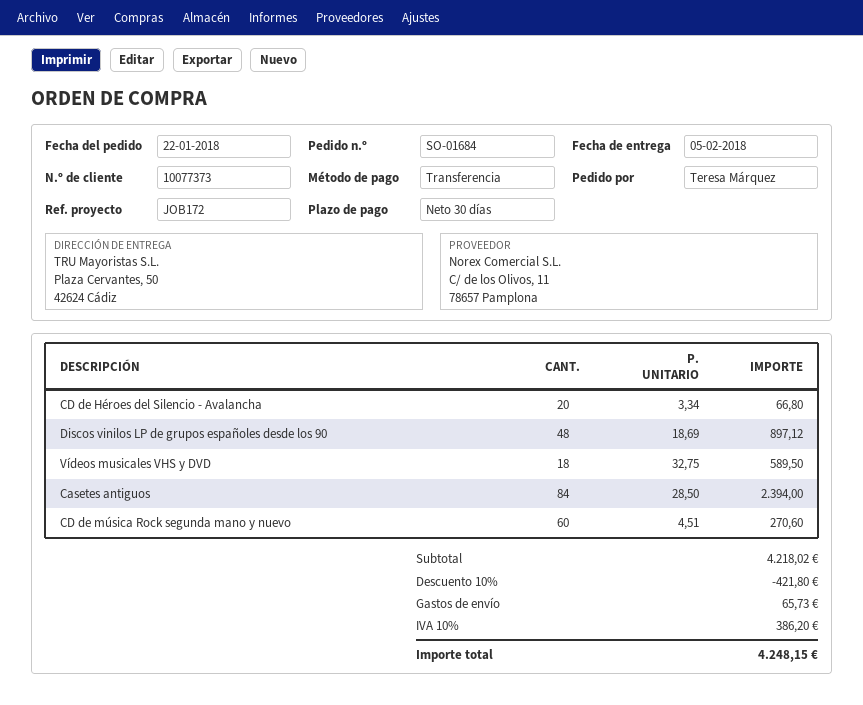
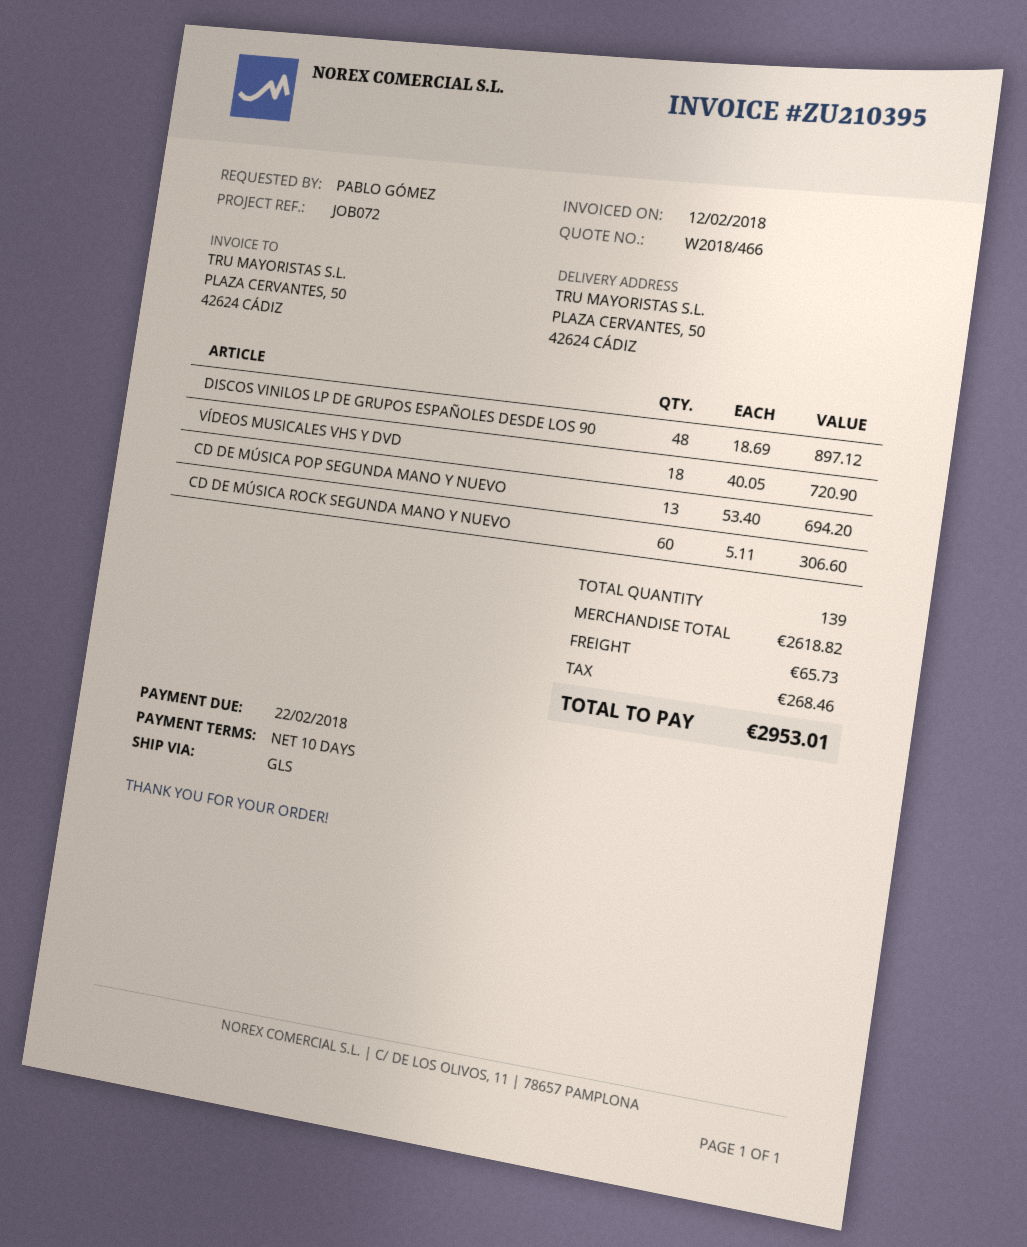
payment terms: 30 days -> 10 days
reference: JOB172 -> JOB072
ordered by: Teresa Márquez -> PABLO GÓMEZ
CD de Héroes del Silencio - Avalancha: 20 x 3.34 = 66.80 -> none
Vídeos musicales VHS y DVD: 18 x 32.75 = 589.50 -> 18 x 40.05 = 720.90
Casetes antiguos: 84 x 28.50 = 2394.00 -> none
CD de música Rock segunda mano y nuevo: 60 x 4.51 = 270.60 -> 60 x 5.11 = 306.60
CD DE MÚSICA POP SEGUNDA MANO Y NUEVO: none -> 13 x 53.40 = 694.20
subtotal: 4218.02 -> 2618.82
discount: 10% = 421.80 -> none
tax: 386.20 -> 268.46
total: 4248.15 -> 2953.01

